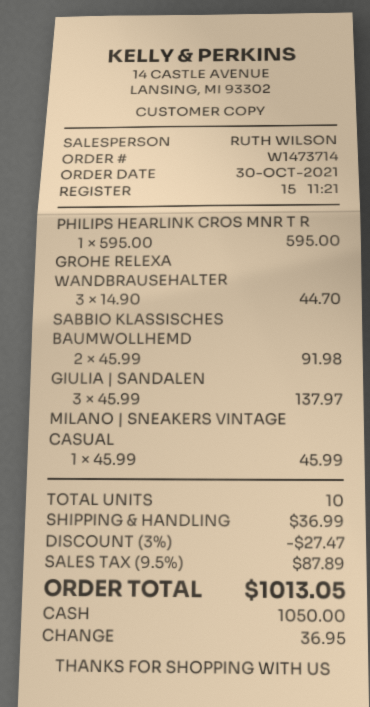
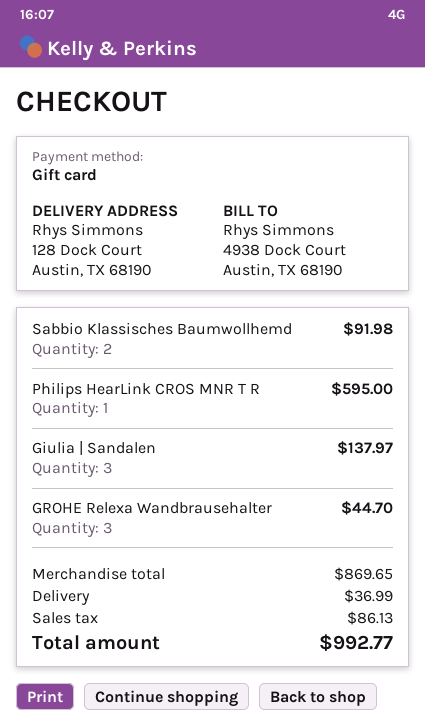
payment method: cash -> gift card
MILANO | SNEAKERS VINTAGE CASUAL: 1 for 45.99 -> none
discount: 3% = 27.47 -> none
tax: 87.89 -> 86.13
total: 1013.05 -> 992.77

